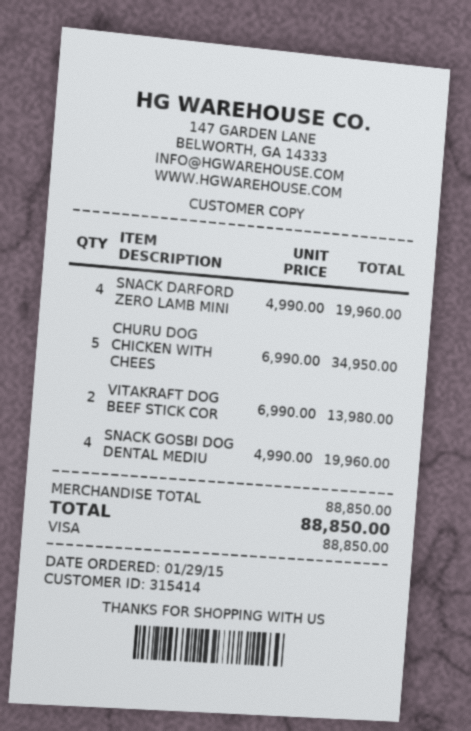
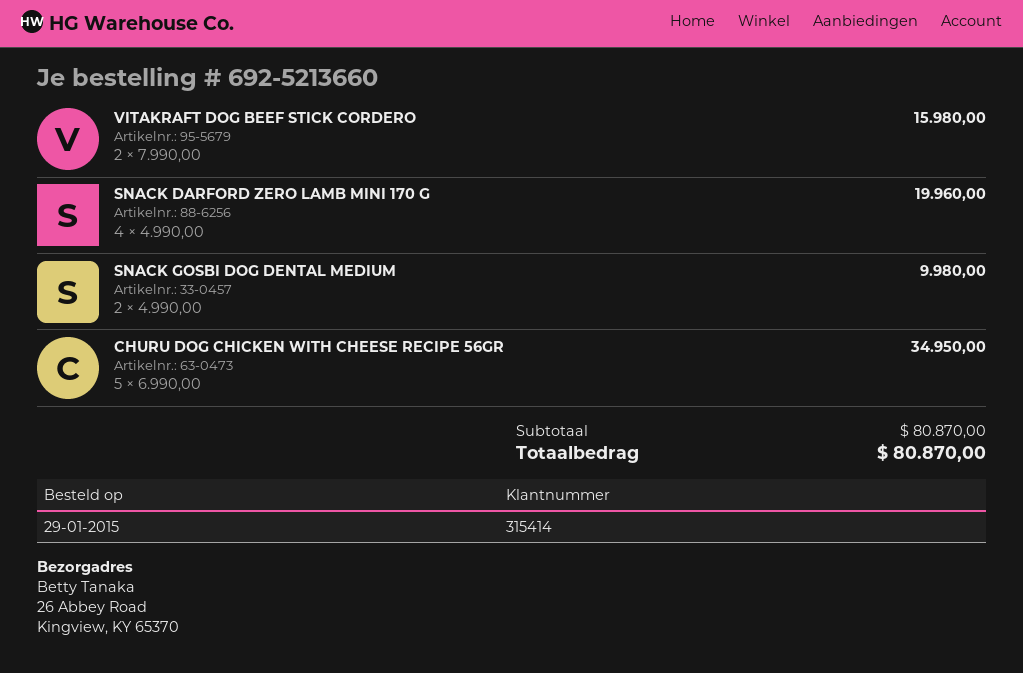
VITAKRAFT DOG BEEF STICK COR: 2 x 6990.00 = 13980.00 -> 2 x 7990.00 = 15980.00
SNACK GOSBI DOG DENTAL MEDIU: 4 x 4990.00 = 19960.00 -> 2 x 4990.00 = 9980.00
subtotal: 88850.00 -> 80870.00
total: 88850.00 -> 80870.00

